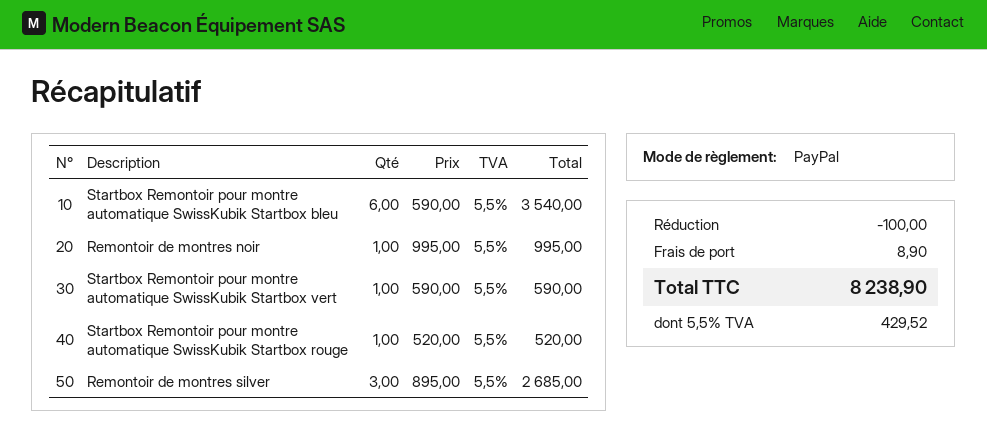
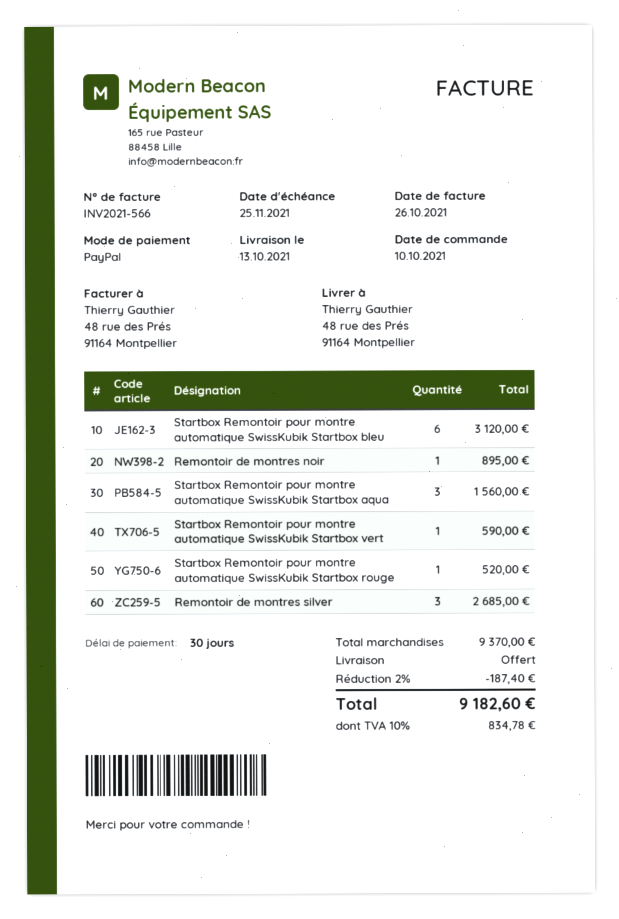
Startbox Remontoir pour montre automatique SwissKubik Startbox bleu: 6 for 3540.00 -> 6 for 3120.00
Remontoir de montres noir: 1 for 995.00 -> 1 for 895.00
Startbox Remontoir pour montre automatique SwissKubik Startbox aqua: none -> 3 for 1560.00
discount: 100.00 -> 187.40
shipping: 8.90 -> 0.00
tax: 5.5% = 429.52 -> 10% = 834.78
total: 8238.90 -> 9182.60

